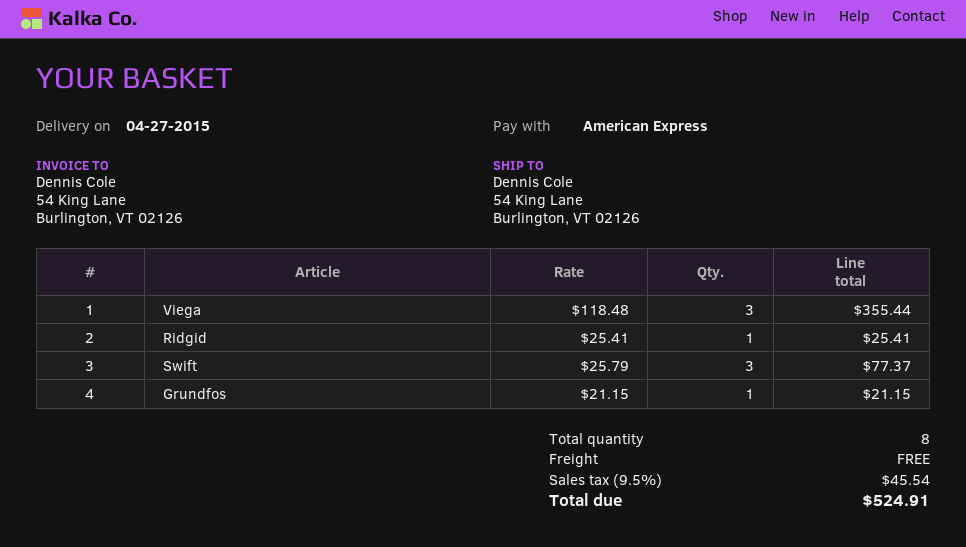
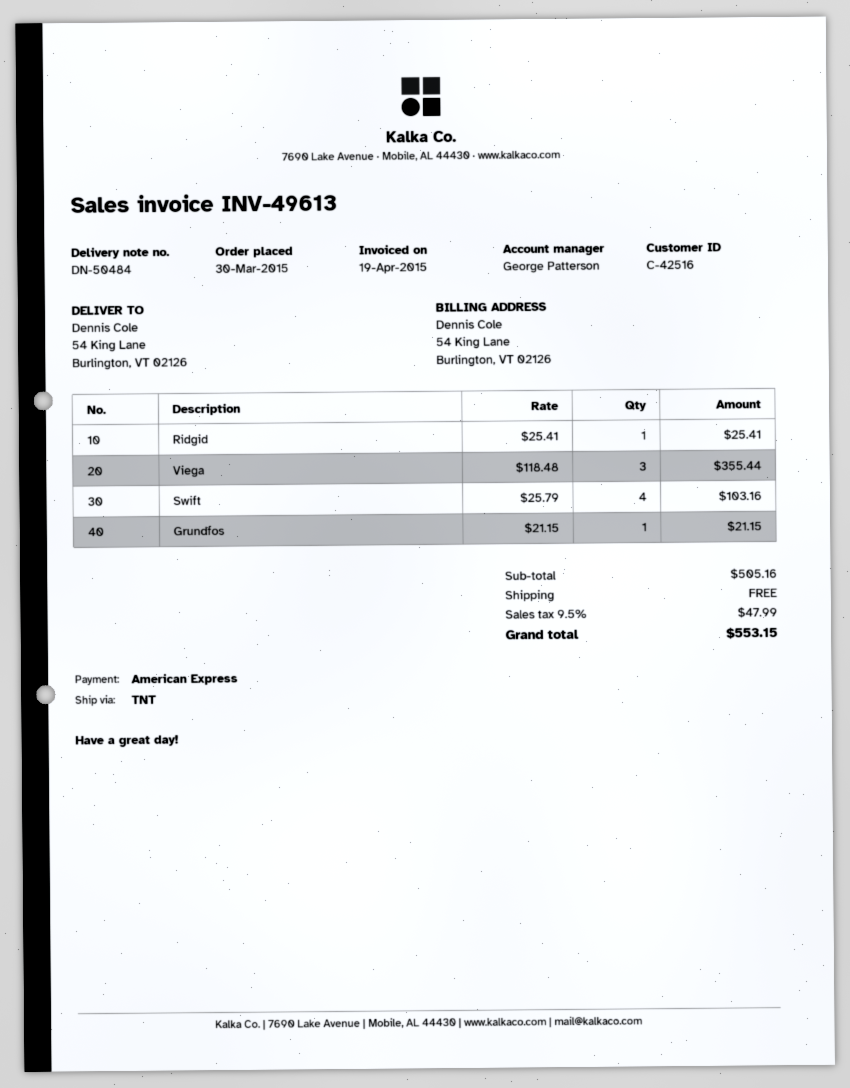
Swift: 3 x 25.79 = 77.37 -> 4 x 25.79 = 103.16
tax: 9.5% = 45.54 -> 9.5% = 47.99
total: 524.91 -> 553.15

